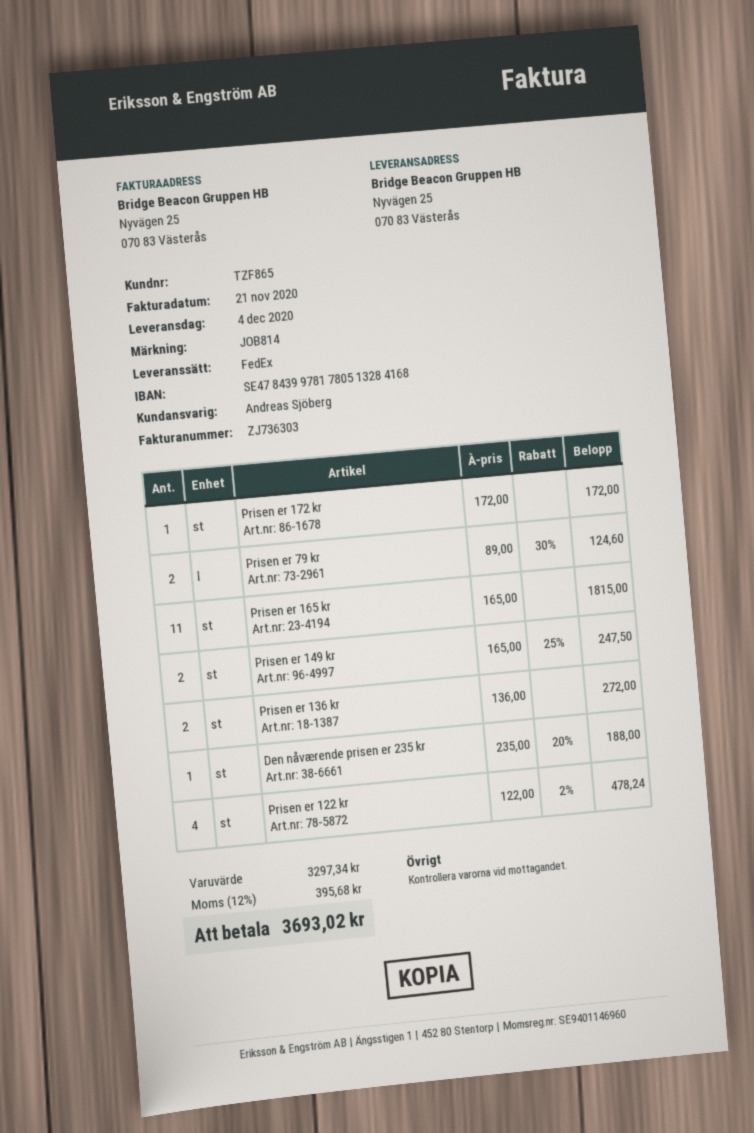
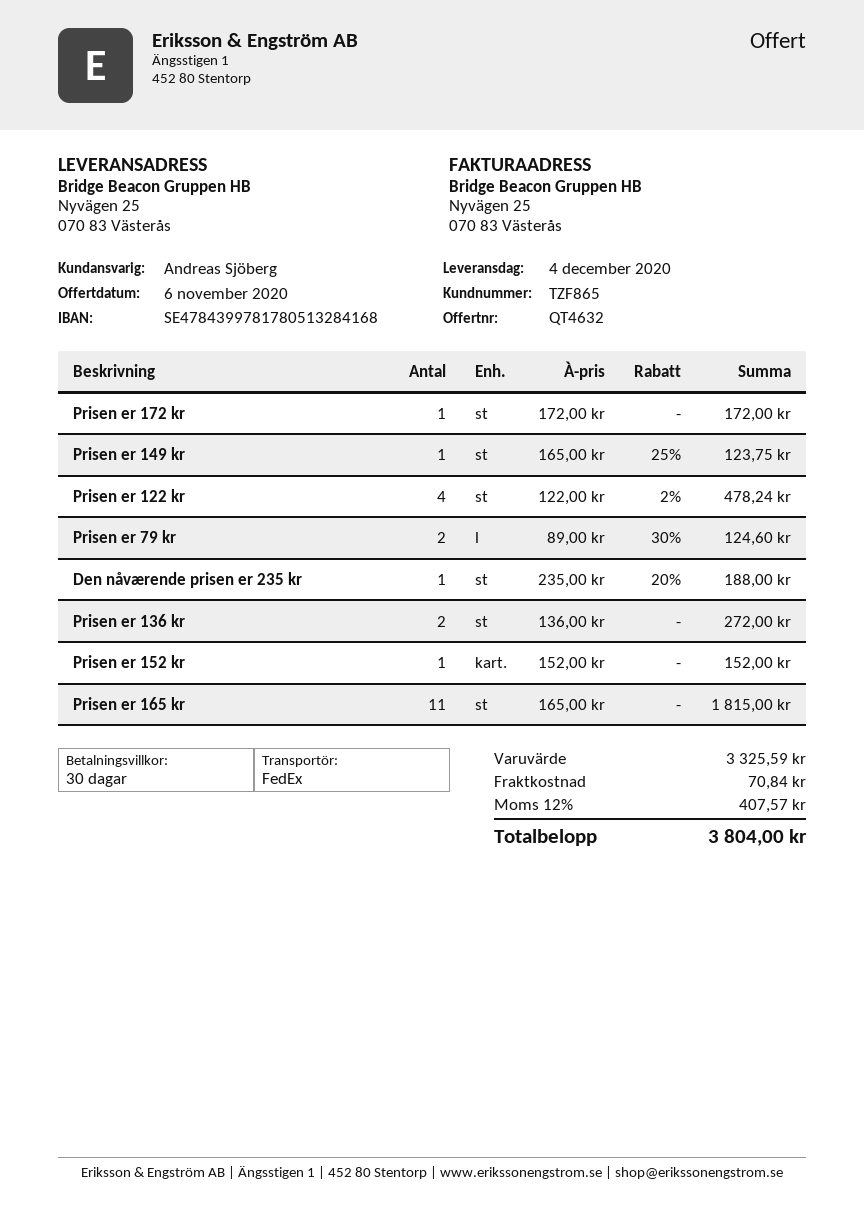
Prisen er 149 kr: 2 x 165.00 - 25% = 247.50 -> 1 x 165.00 - 25% = 123.75
Prisen er 152 kr: none -> 1 x 152.00 = 152.00
subtotal: 3297.34 -> 3325.59
shipping: none -> 70.84
tax: 12% = 395.68 -> 12% = 407.57
total: 3693.02 -> 3804.00

